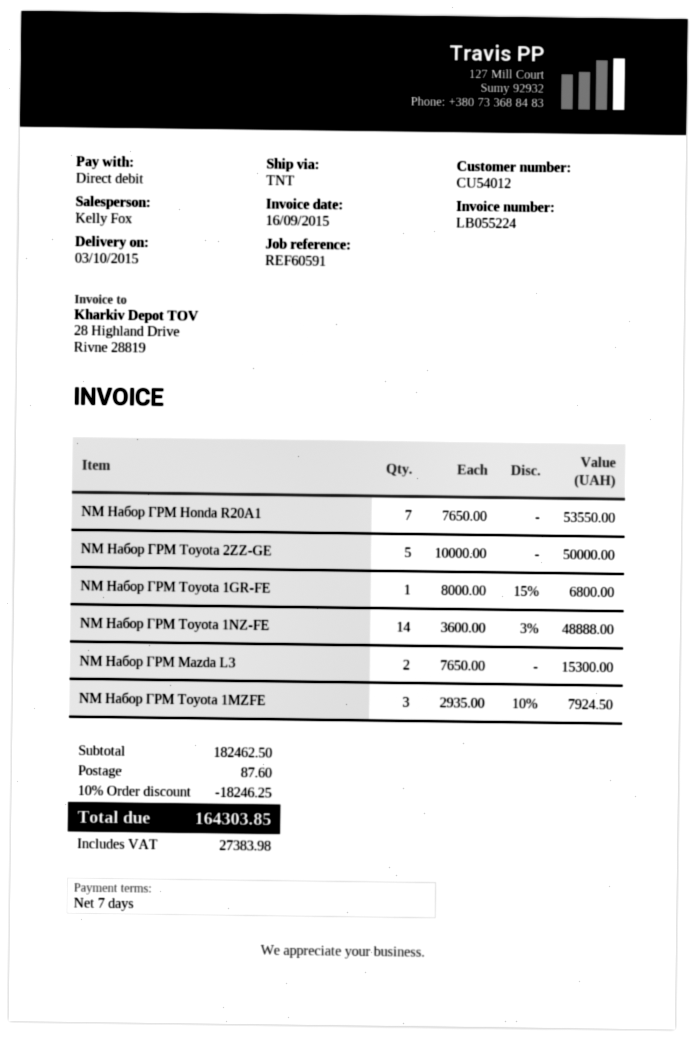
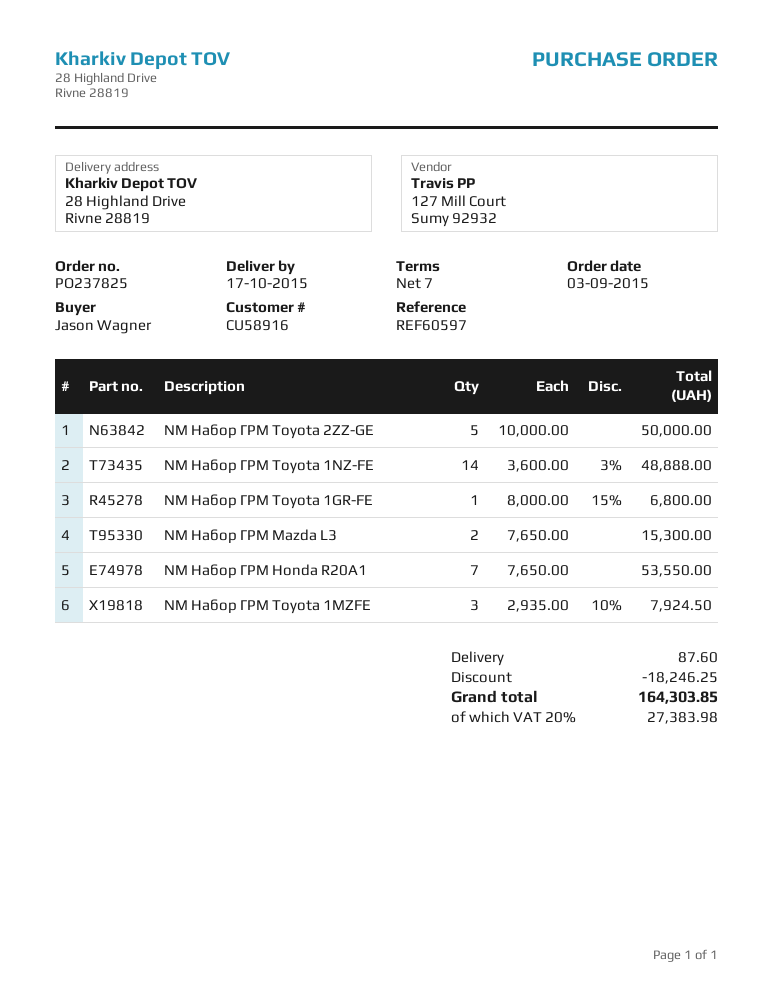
delivery date: 2015-10-03 -> 2015-10-17
customer number: CU54012 -> CU58916
reference: REF60591 -> REF60597

